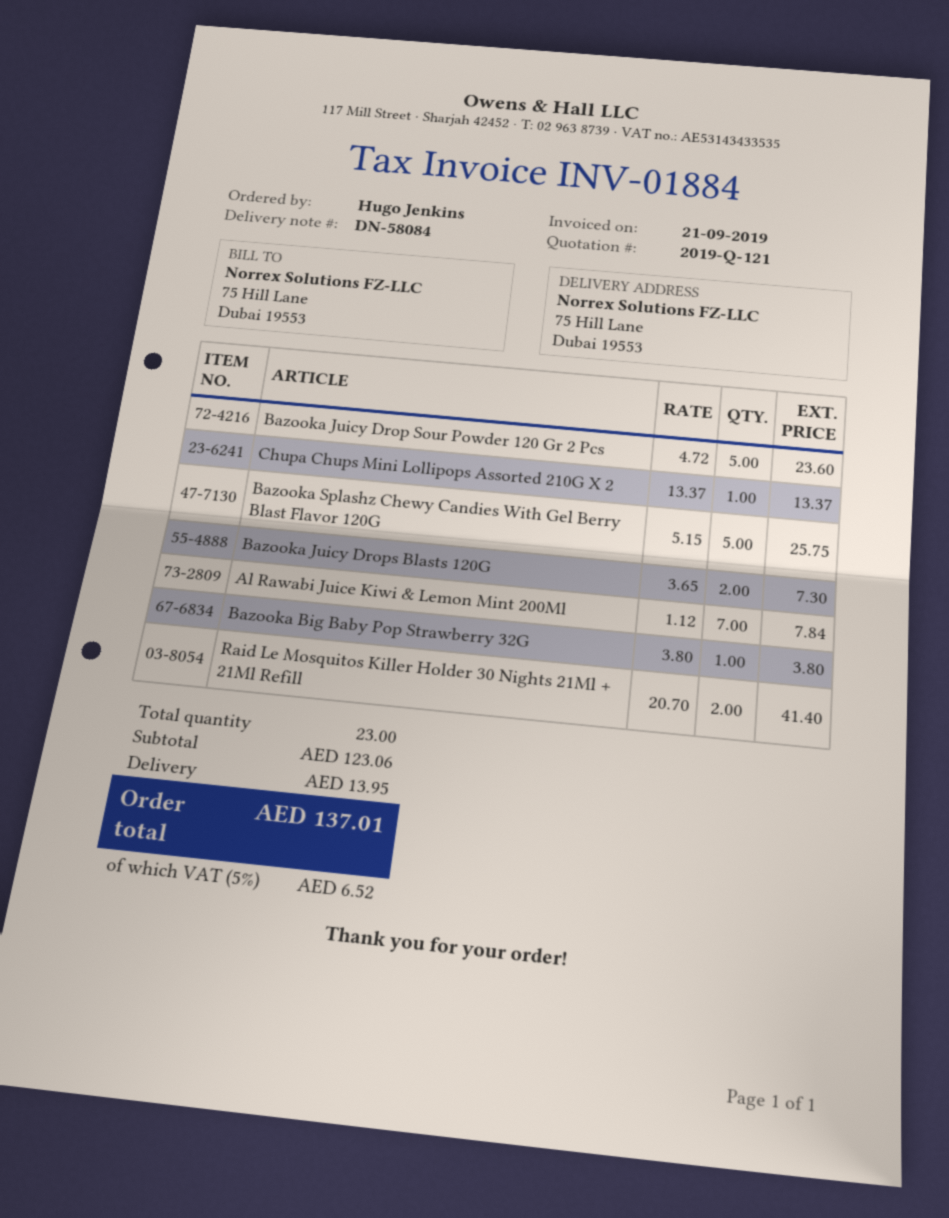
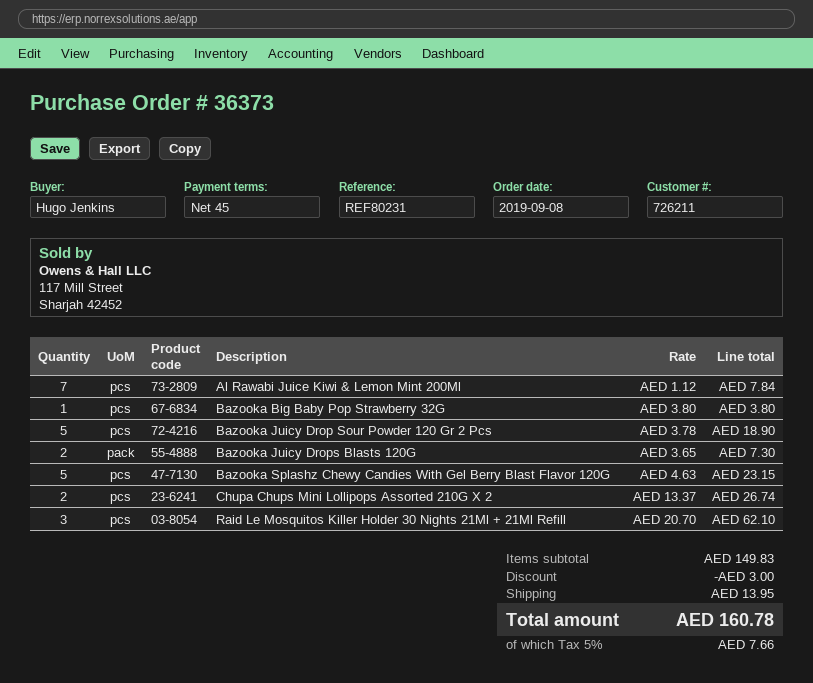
Bazooka Juicy Drop Sour Powder 120 Gr 2 Pcs: 5 x 4.72 = 23.60 -> 5 x 3.78 = 18.90
Chupa Chups Mini Lollipops Assorted 210G X 2: 1 x 13.37 = 13.37 -> 2 x 13.37 = 26.74
Bazooka Splashz Chewy Candies With Gel Berry Blast Flavor 120G: 5 x 5.15 = 25.75 -> 5 x 4.63 = 23.15
Raid Le Mosquitos Killer Holder 30 Nights 21Ml + 21Ml Refill: 2 x 20.70 = 41.40 -> 3 x 20.70 = 62.10
subtotal: 123.06 -> 149.83
discount: none -> 3.00
tax: 5% = 6.52 -> 5% = 7.66
total: 137.01 -> 160.78

